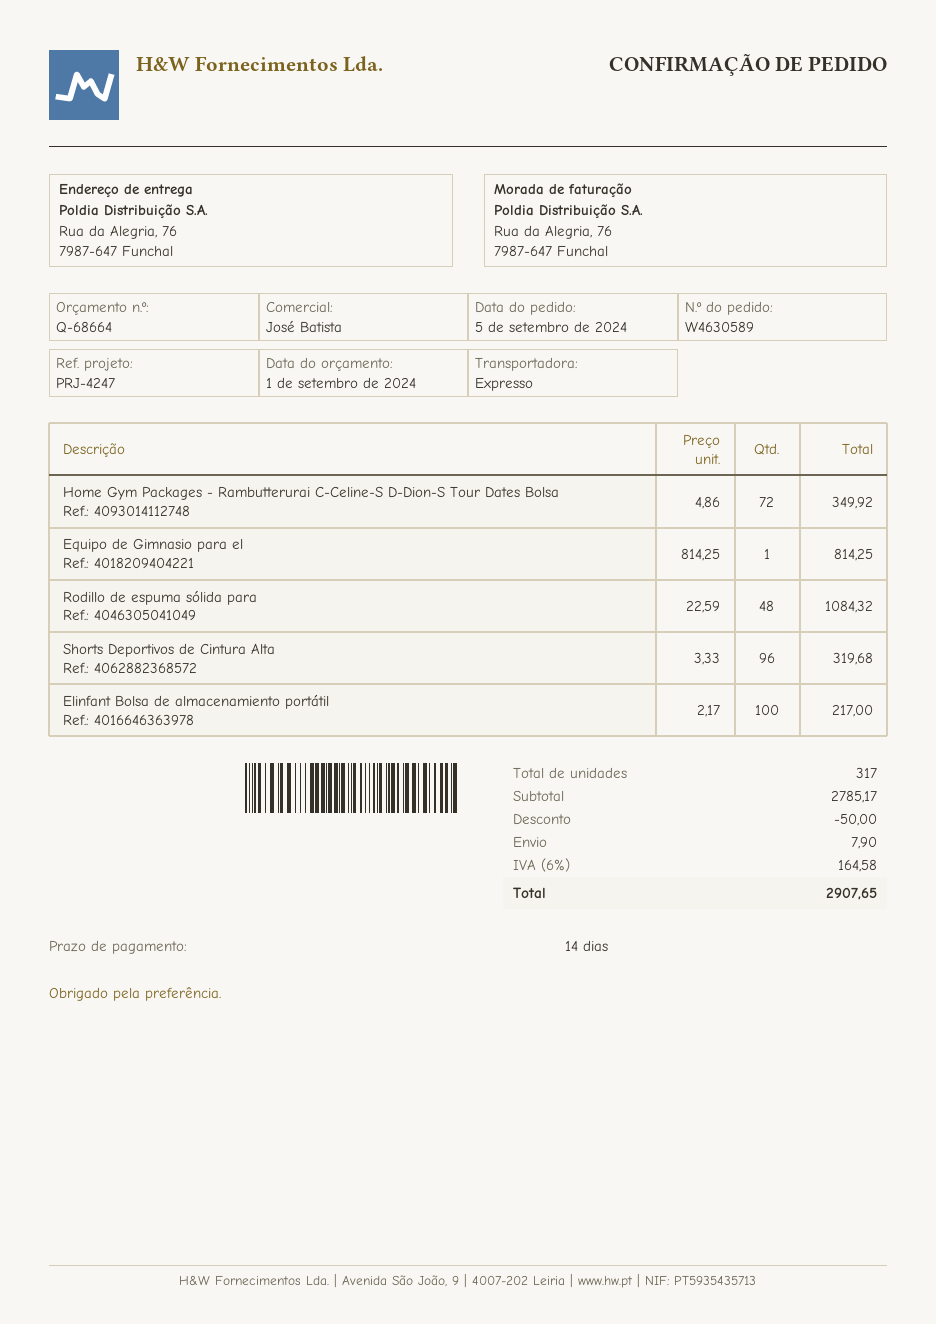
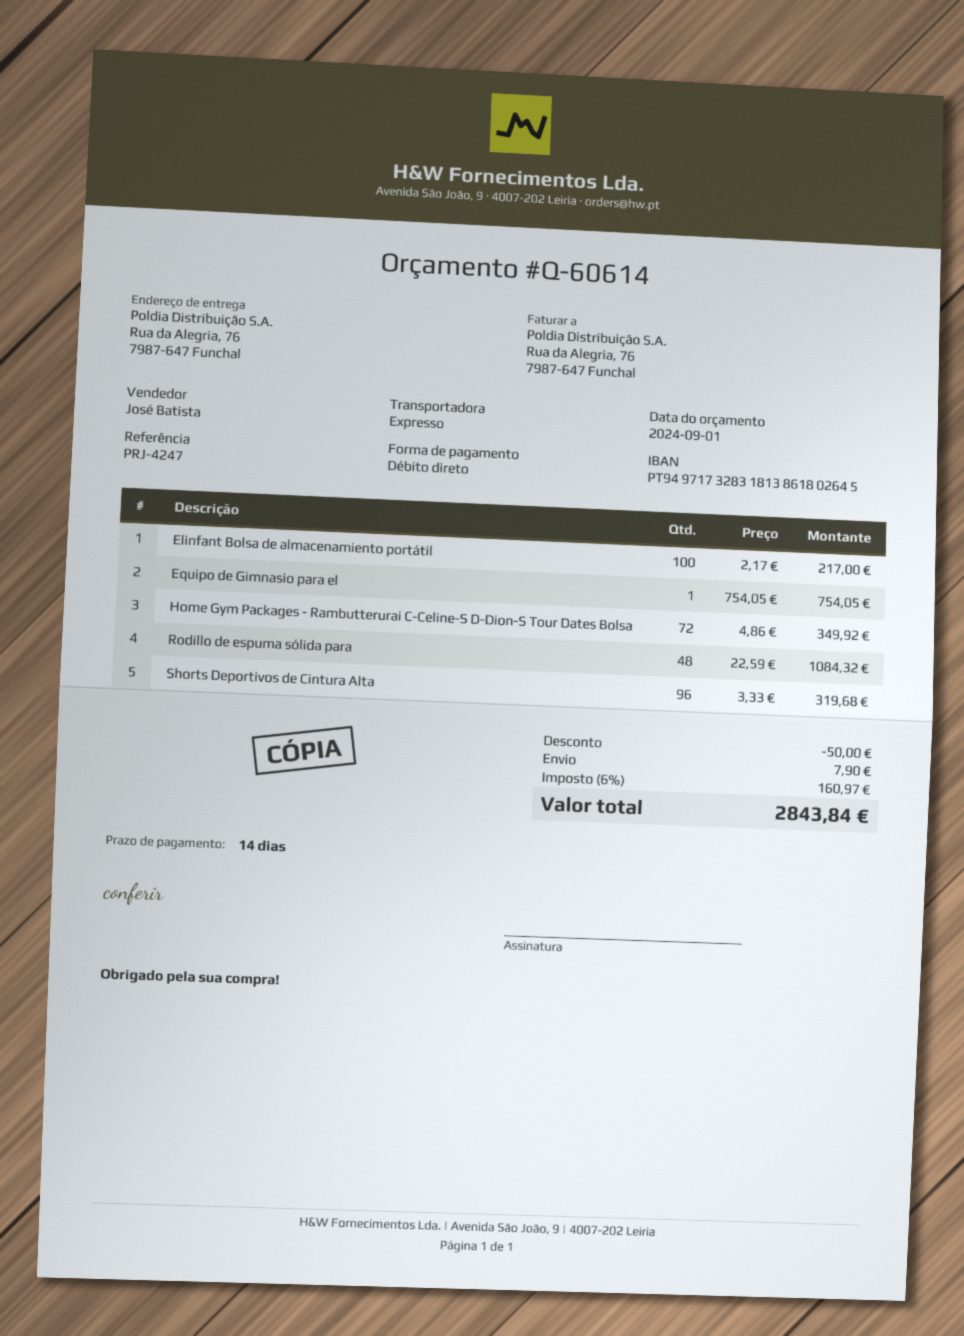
quote number: Q-68664 -> Q-60614
Equipo de Gimnasio para el: 1 x 814.25 = 814.25 -> 1 x 754.05 = 754.05
tax: 6% = 164.58 -> 6% = 160.97
total: 2907.65 -> 2843.84

